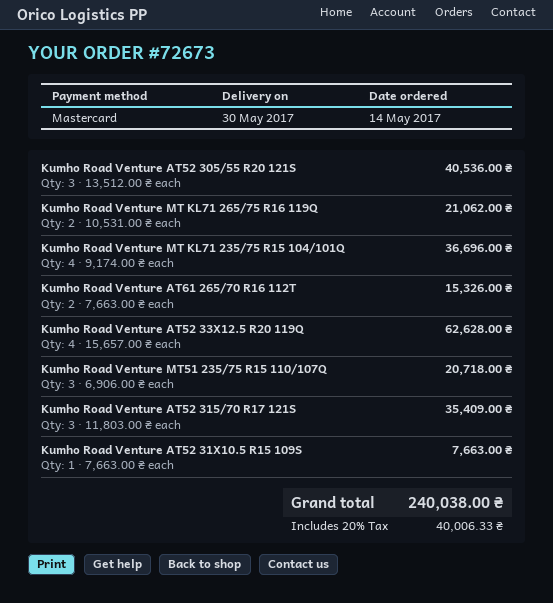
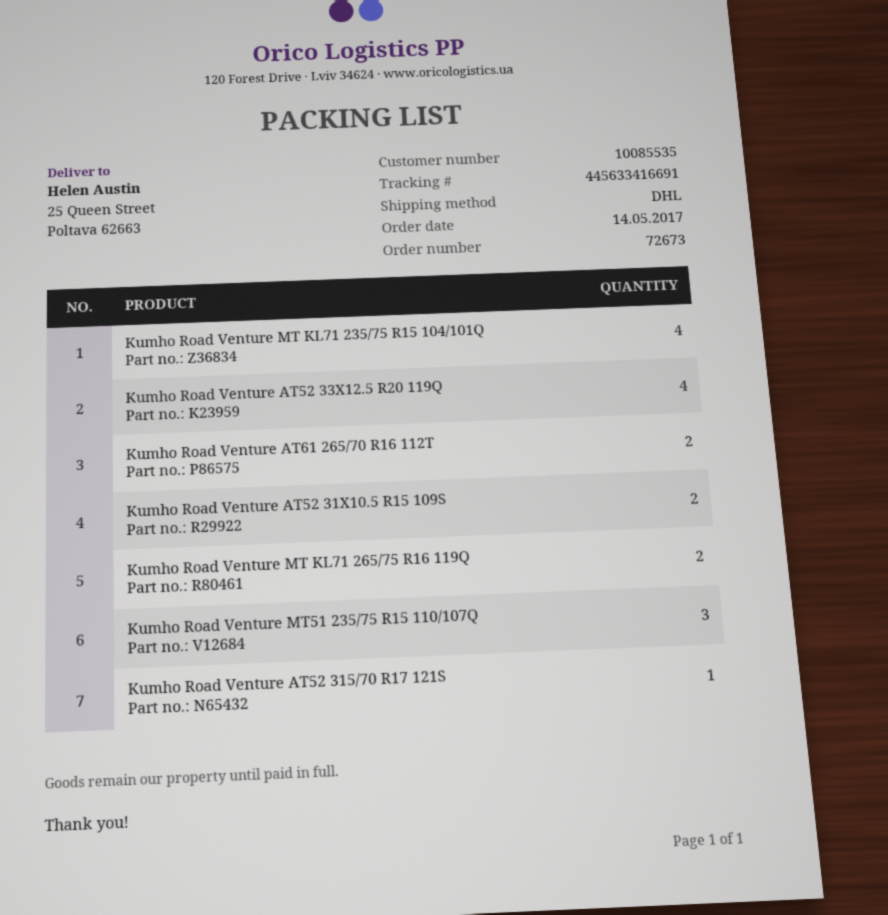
Kumho Road Venture AT52 305/55 R20 121S: 3 -> none
Kumho Road Venture AT52 315/70 R17 121S: 3 -> 1
Kumho Road Venture AT52 31X10.5 R15 109S: 1 -> 2

